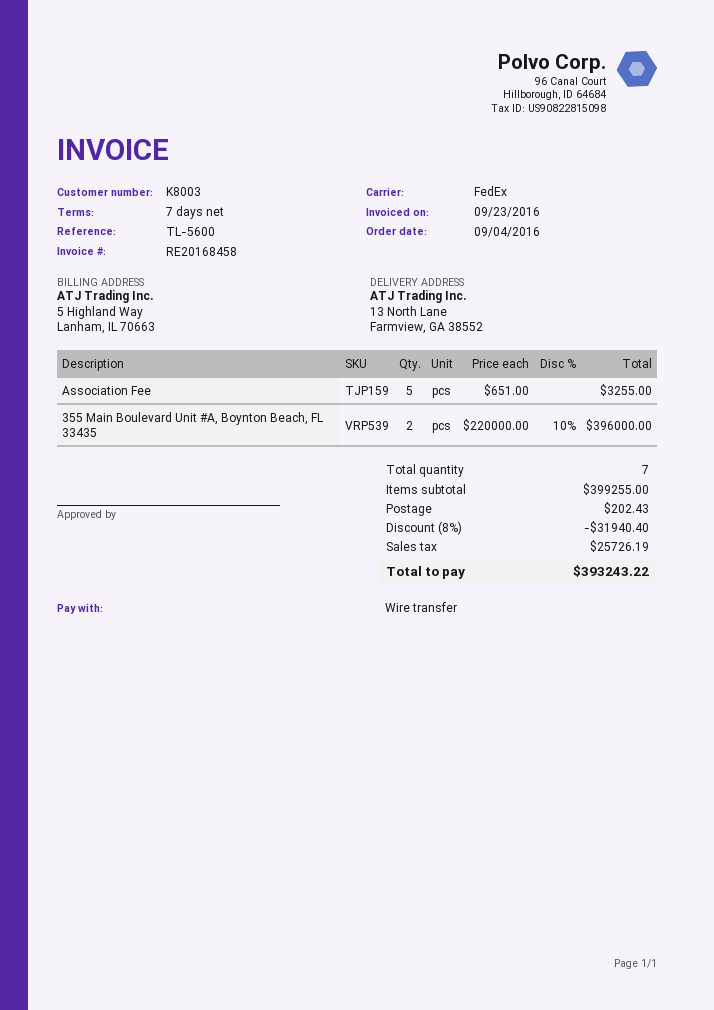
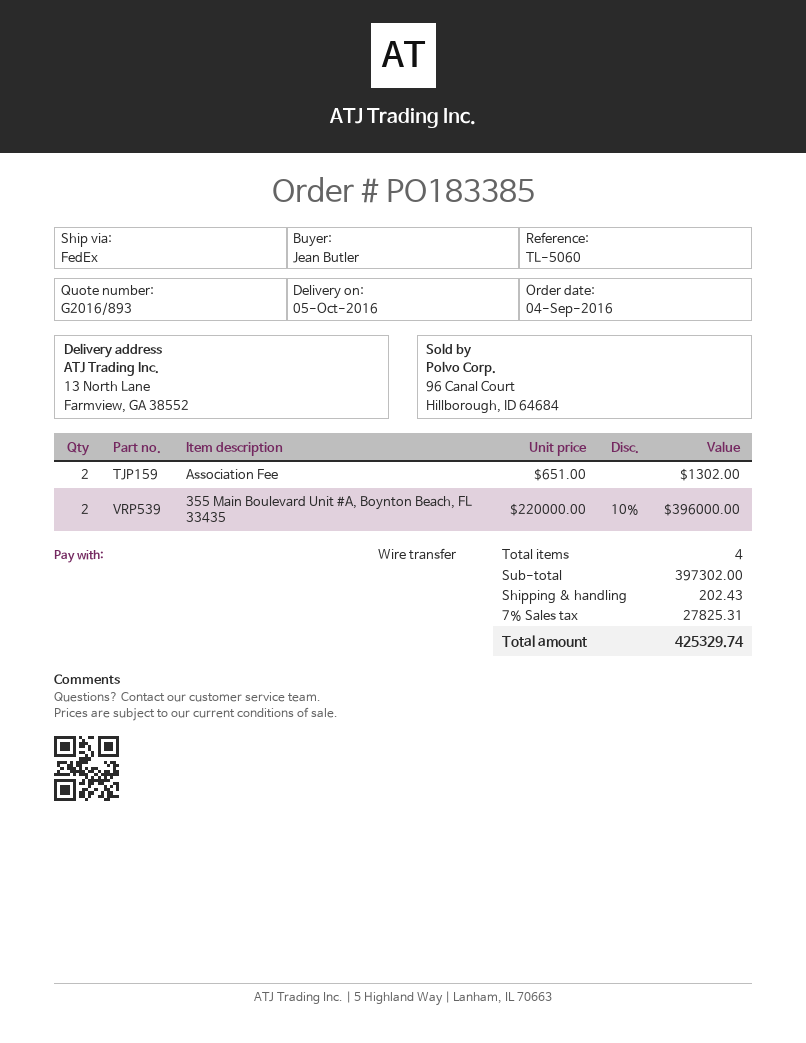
reference: TL-5600 -> TL-5060
Association Fee: 5 x 651.00 = 3255.00 -> 2 x 651.00 = 1302.00
total quantity: 7 -> 4
subtotal: 399255.00 -> 397302.00
discount: 8% = 31940.40 -> none
tax: 25726.19 -> 27825.31
total: 393243.22 -> 425329.74

